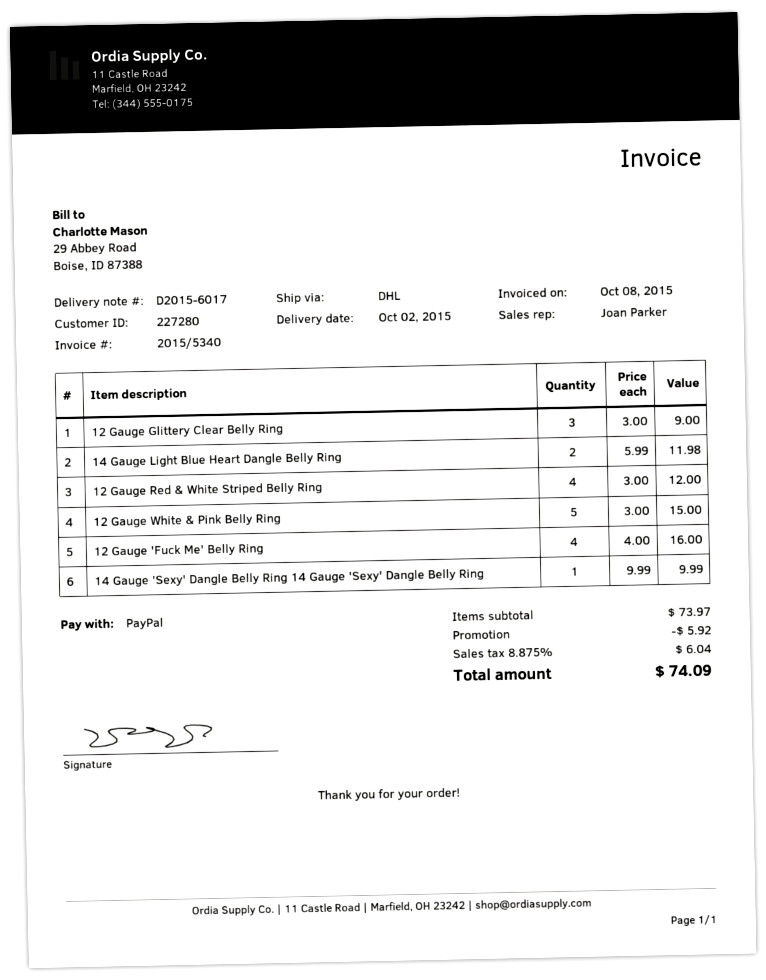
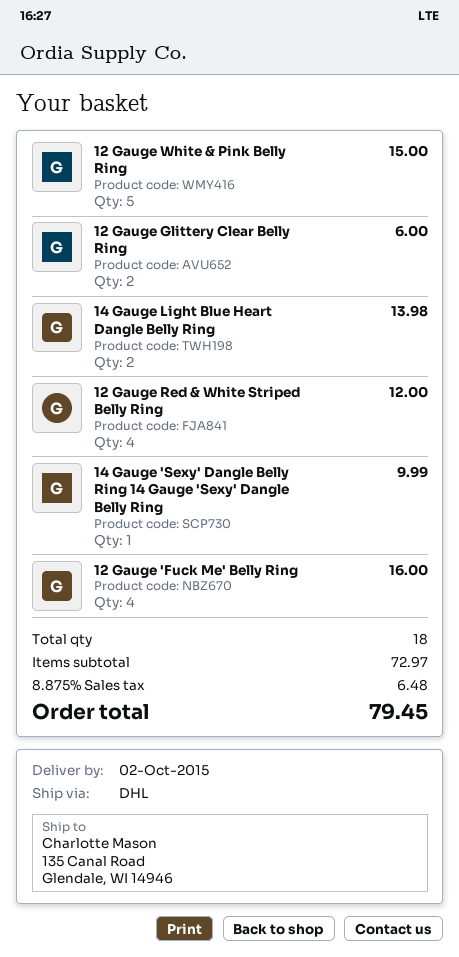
12 Gauge Glittery Clear Belly Ring: 3 for 9.00 -> 2 for 6.00
14 Gauge Light Blue Heart Dangle Belly Ring: 2 for 11.98 -> 2 for 13.98
subtotal: 73.97 -> 72.97
discount: 5.92 -> none
tax: 8.875% = 6.04 -> 8.875% = 6.48
total: 74.09 -> 79.45

